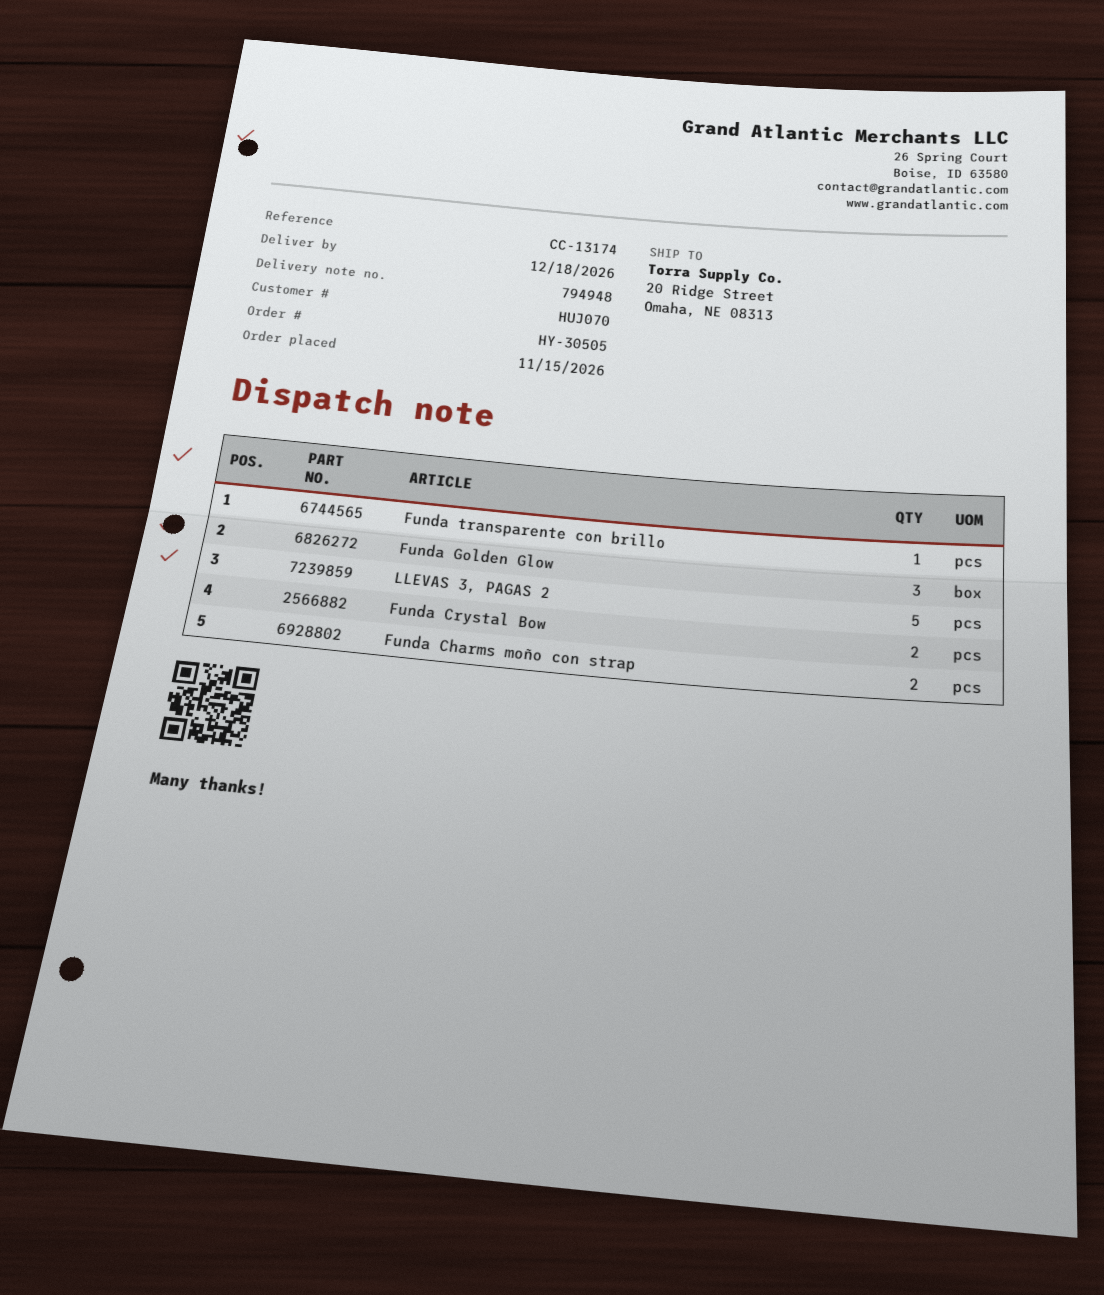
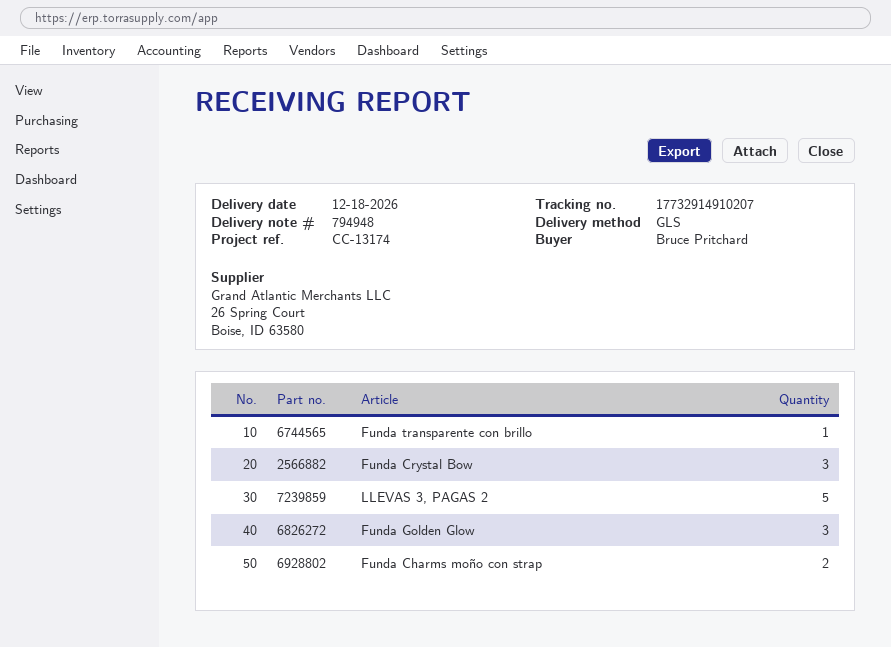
Funda Crystal Bow: 2 -> 3

